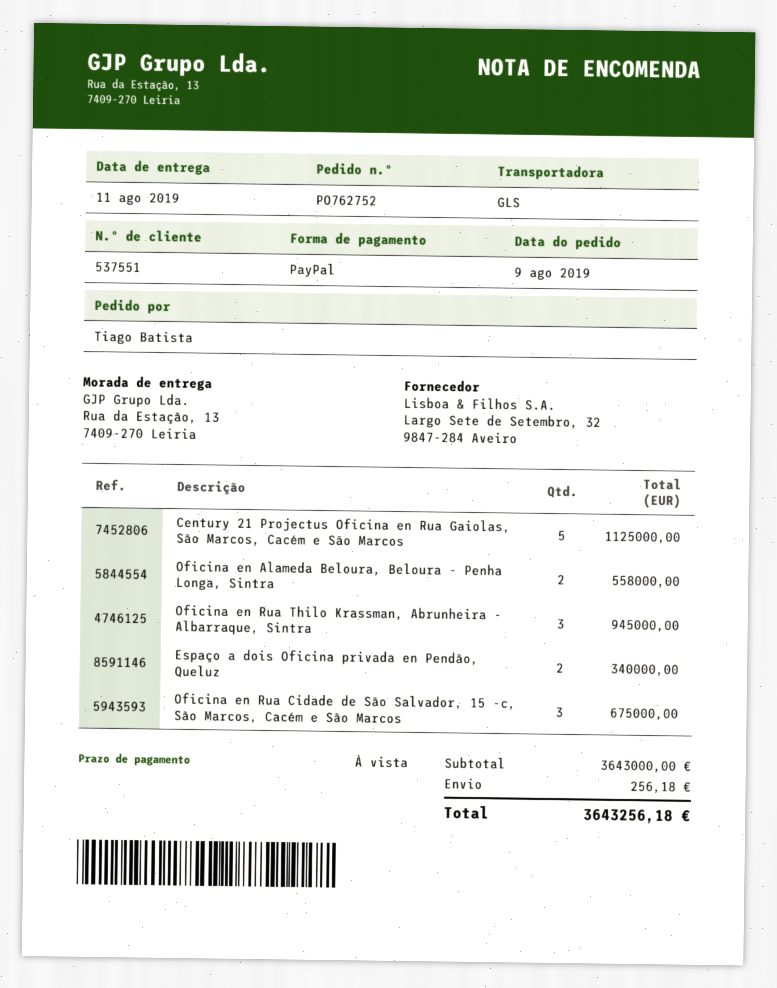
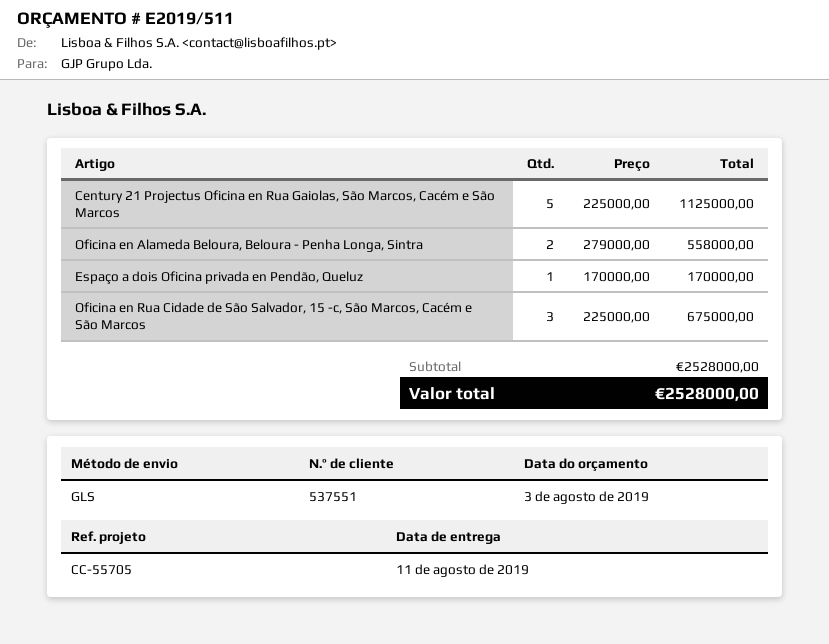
Oficina en Rua Thilo Krassman, Abrunheira - Albarraque, Sintra: 3 for 945000.00 -> none
Espaço a dois Oficina privada en Pendão, Queluz: 2 for 340000.00 -> 1 for 170000.00
subtotal: 3643000.00 -> 2528000.00
shipping: 256.18 -> none
total: 3643256.18 -> 2528000.00

